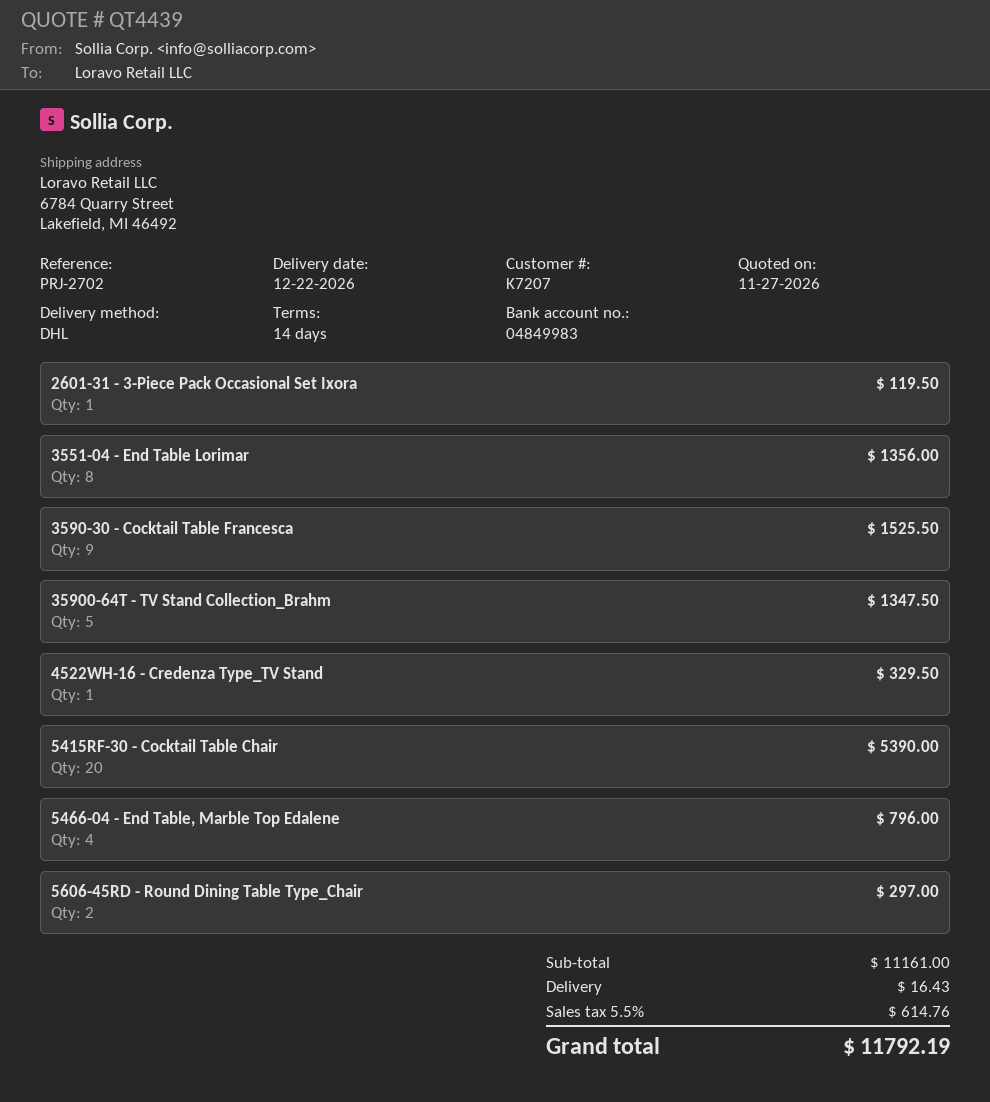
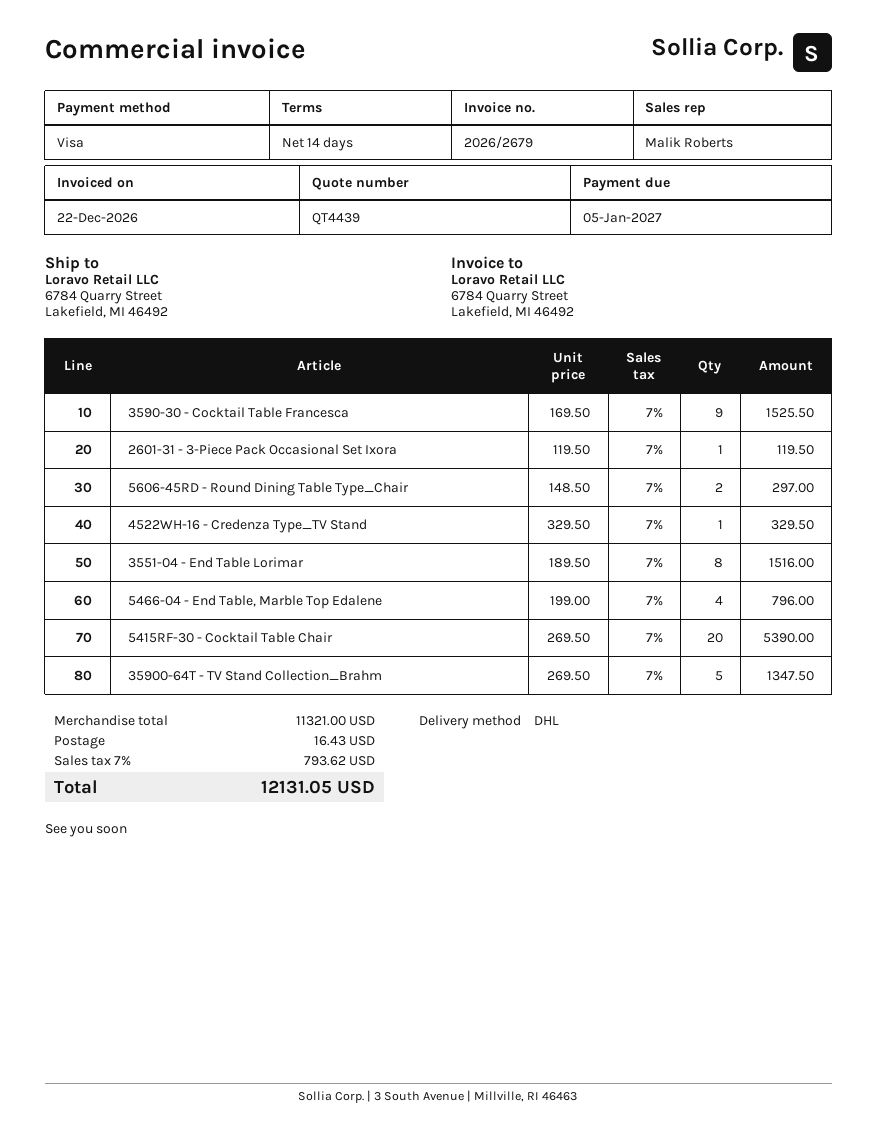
3551-04 - End Table Lorimar: 8 for 1356.00 -> 8 for 1516.00
subtotal: 11161.00 -> 11321.00
tax: 5.5% = 614.76 -> 7% = 793.62
total: 11792.19 -> 12131.05

